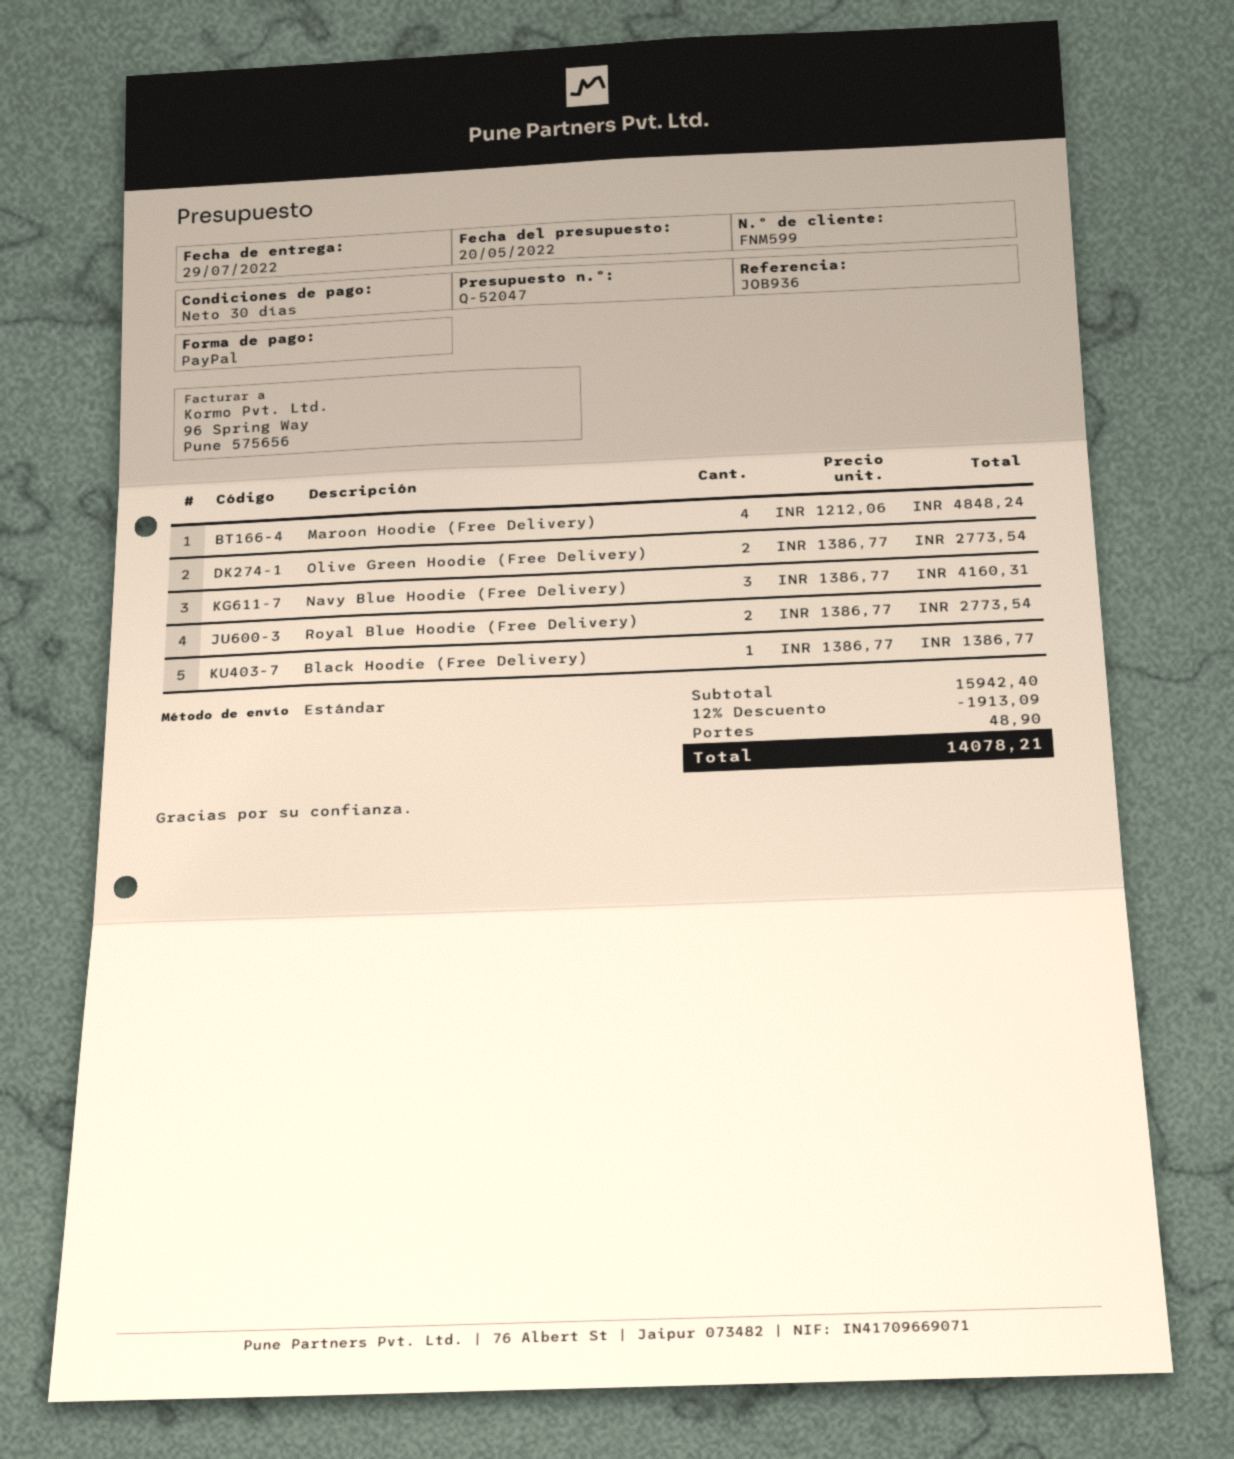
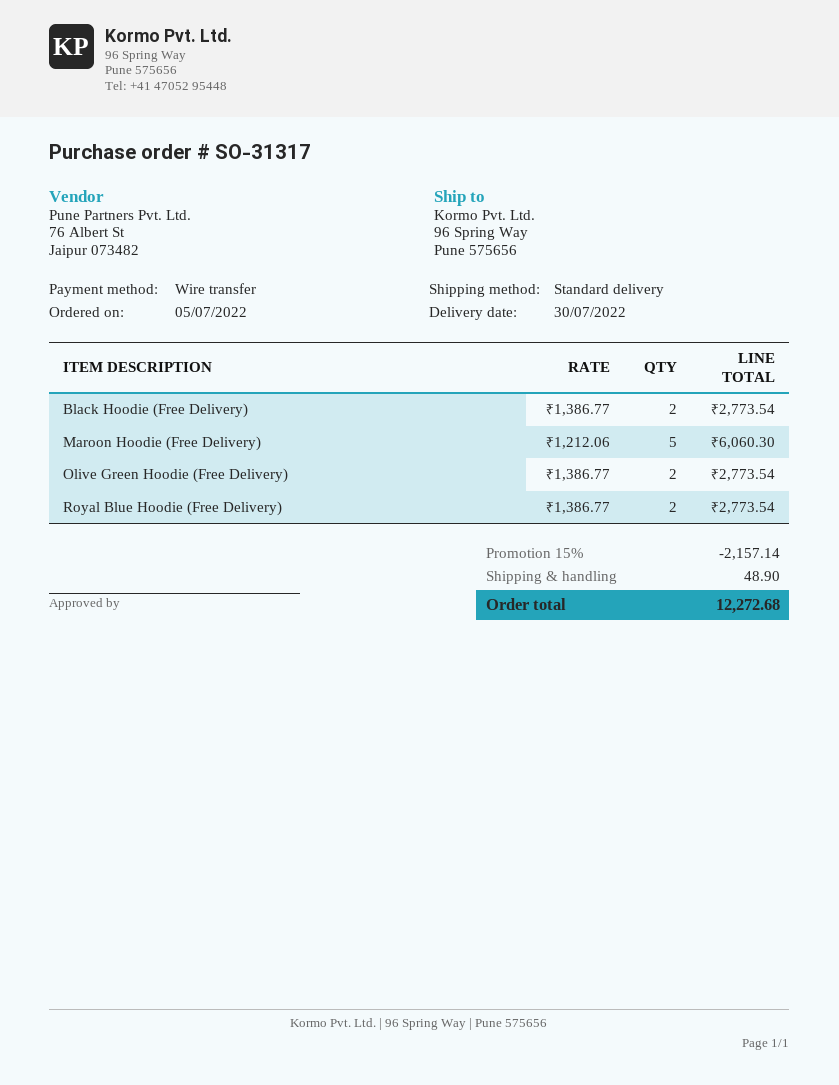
delivery date: 2022-07-29 -> 2022-07-30
payment method: PayPal -> bank transfer
Maroon Hoodie (Free Delivery): 4 x 1212.06 = 4848.24 -> 5 x 1212.06 = 6060.30
Navy Blue Hoodie (Free Delivery): 3 x 1386.77 = 4160.31 -> none
Black Hoodie (Free Delivery): 1 x 1386.77 = 1386.77 -> 2 x 1386.77 = 2773.54
discount: 12% = 1913.09 -> 15% = 2157.14
total: 14078.21 -> 12272.68

